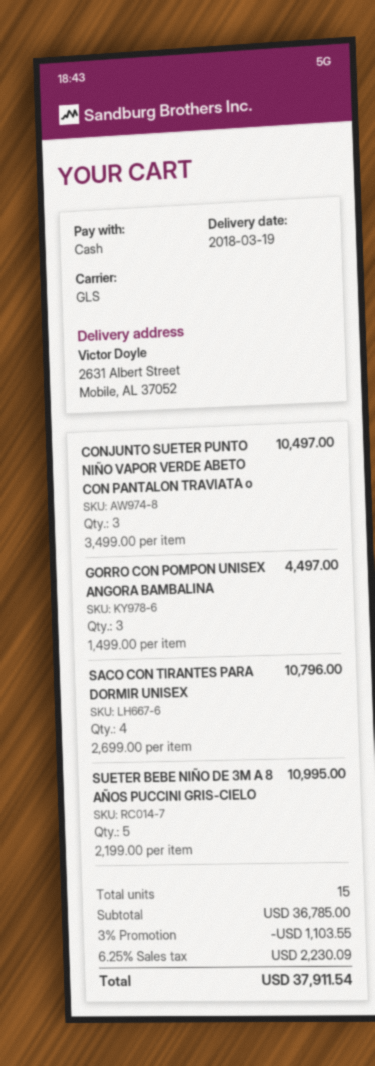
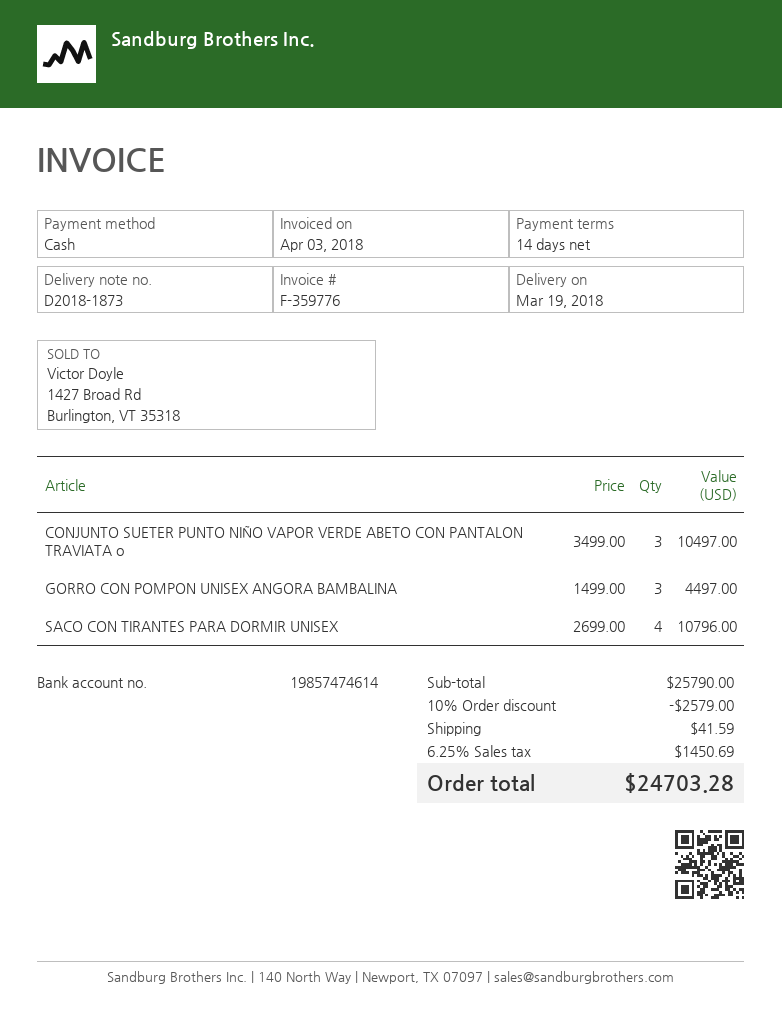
SUETER BEBE NIÑO DE 3M A 8 AÑOS PUCCINI GRIS-CIELO: 5 x 2199.00 = 10995.00 -> none
subtotal: 36785.00 -> 25790.00
discount: 3% = 1103.55 -> 10% = 2579.00
shipping: none -> 41.59
tax: 6.25% = 2230.09 -> 6.25% = 1450.69
total: 37911.54 -> 24703.28

